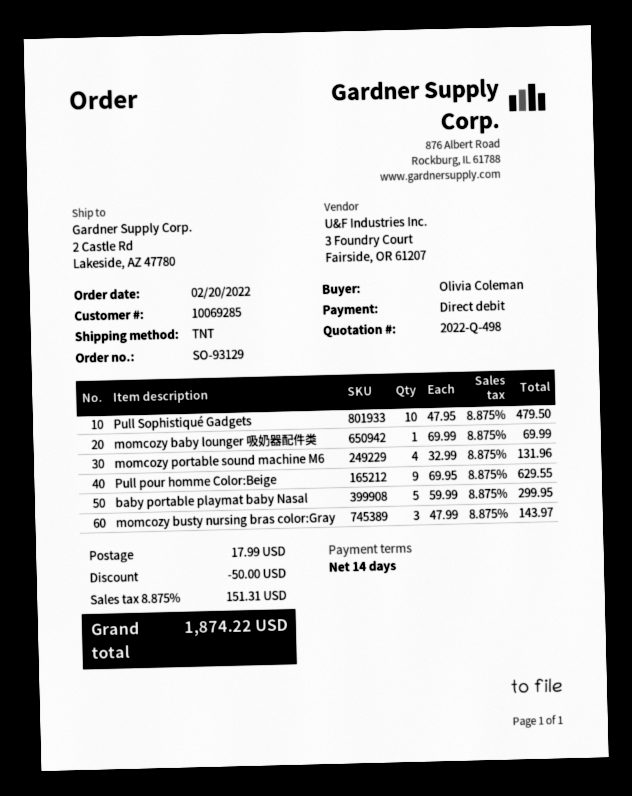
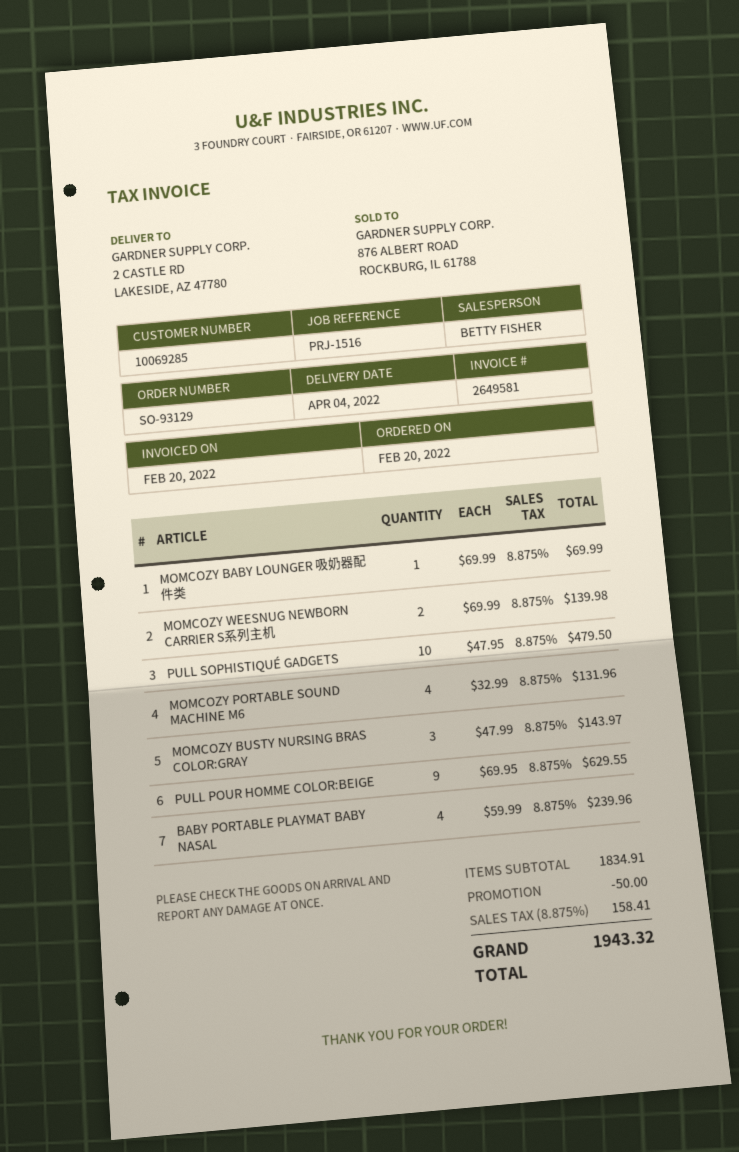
baby portable playmat baby Nasal: 5 x 59.99 = 299.95 -> 4 x 59.99 = 239.96
MOMCOZY WEESNUG NEWBORN CARRIER S系列主机: none -> 2 x 69.99 = 139.98
shipping: 17.99 -> none
tax: 8.875% = 151.31 -> 8.875% = 158.41
total: 1874.22 -> 1943.32

